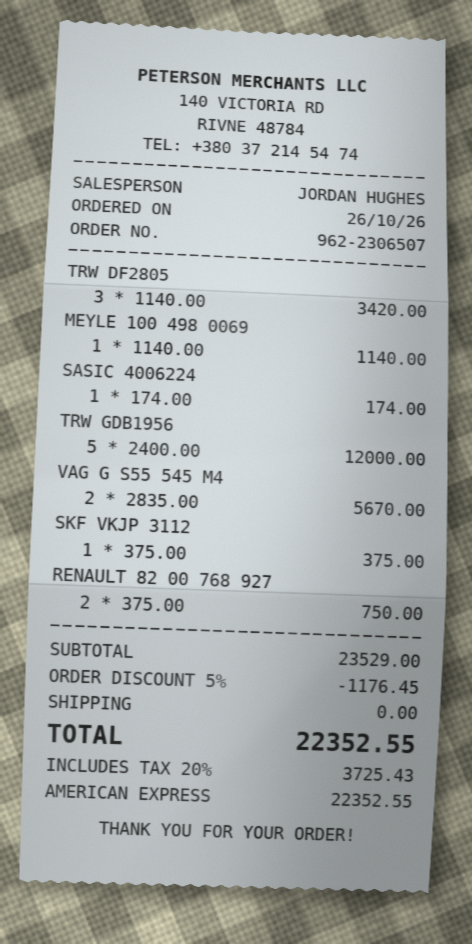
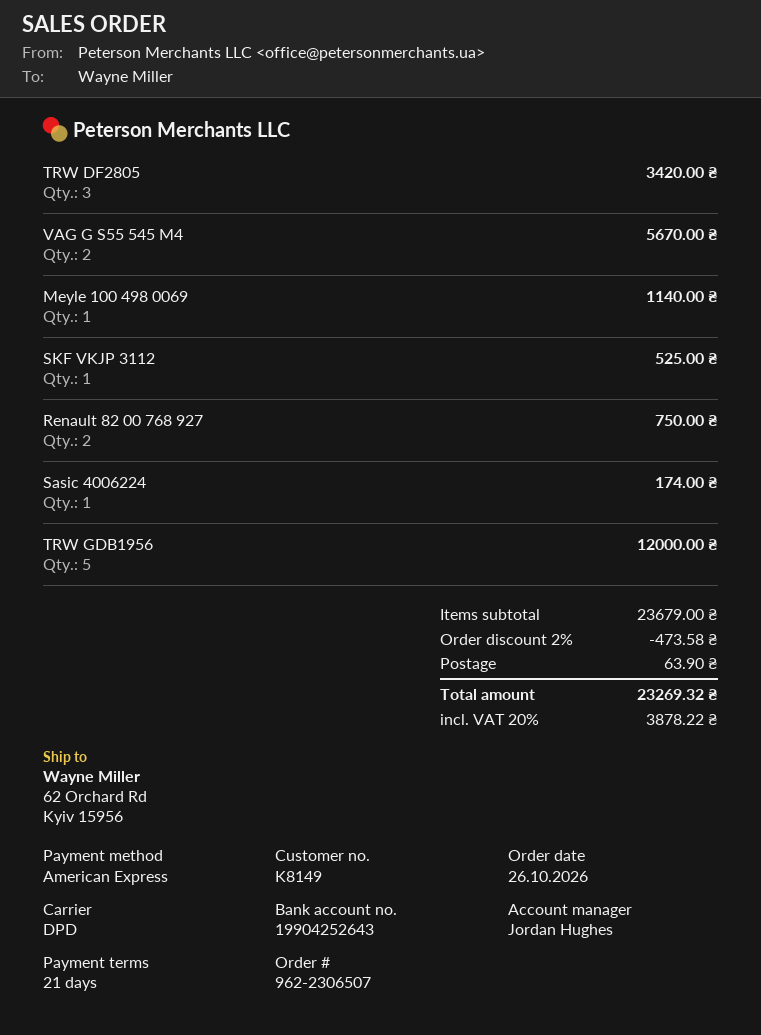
SKF VKJP 3112: 1 for 375.00 -> 1 for 525.00
subtotal: 23529.00 -> 23679.00
discount: 5% = 1176.45 -> 2% = 473.58
shipping: 0.00 -> 63.90
tax: 20% = 3725.43 -> 20% = 3878.22
total: 22352.55 -> 23269.32

